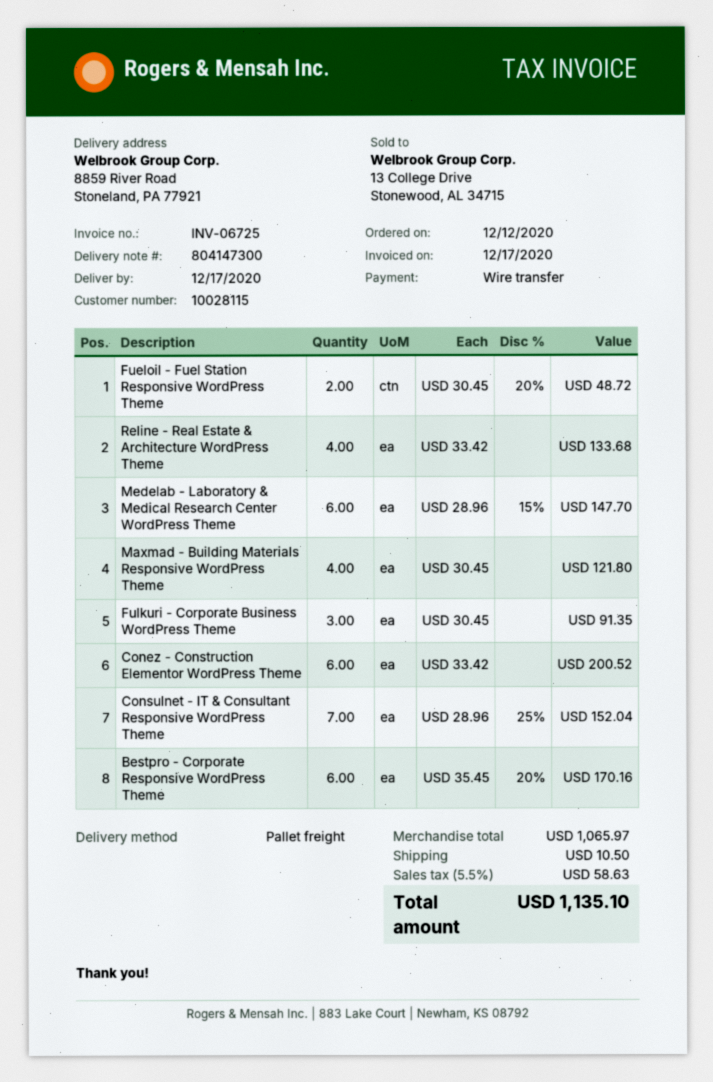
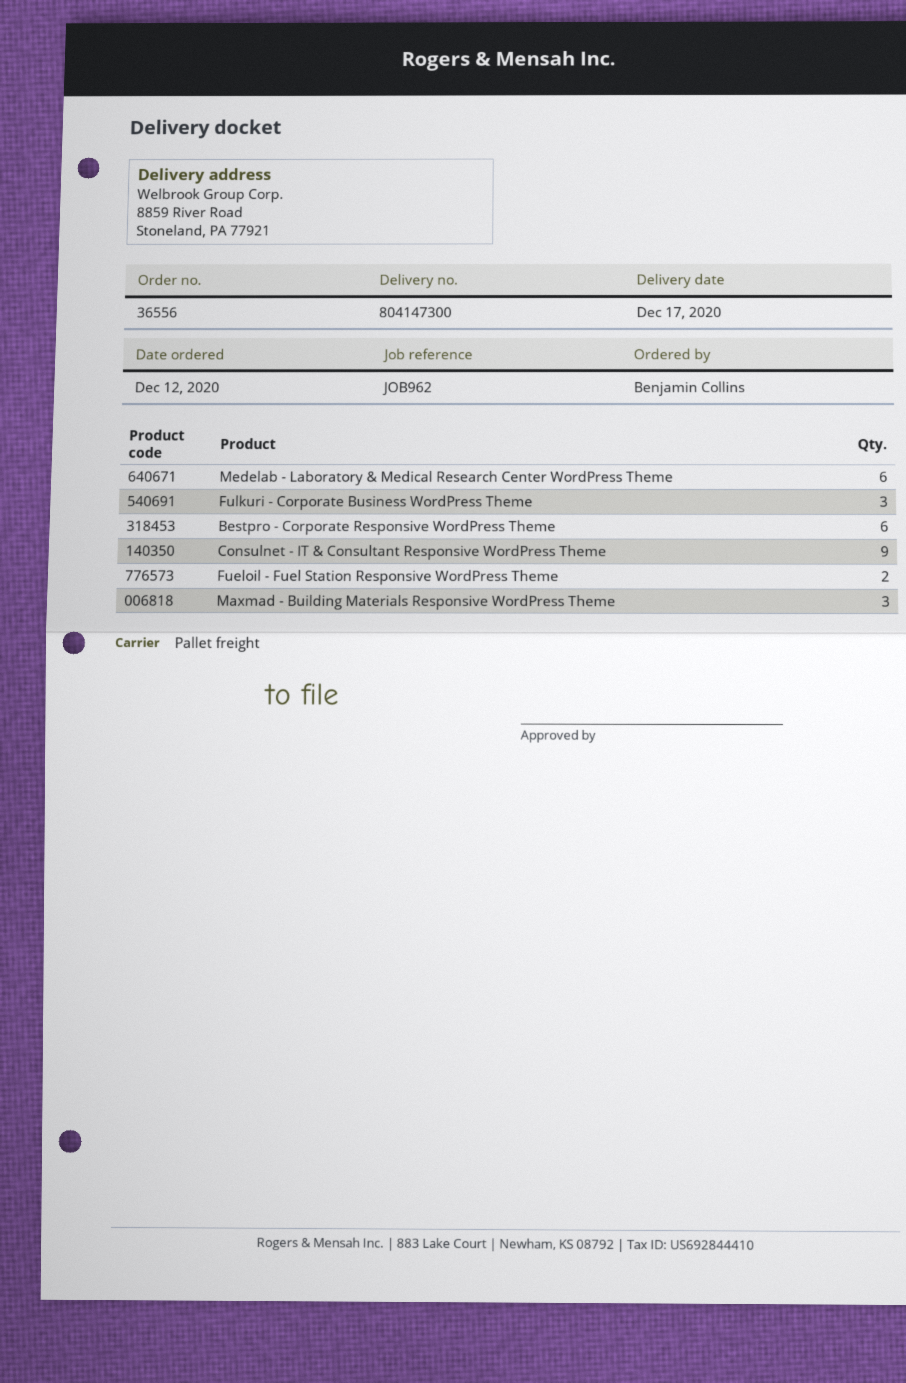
Reline - Real Estate & Architecture WordPress Theme: 4 -> none
Maxmad - Building Materials Responsive WordPress Theme: 4 -> 3
Conez - Construction Elementor WordPress Theme: 6 -> none
Consulnet - IT & Consultant Responsive WordPress Theme: 7 -> 9

